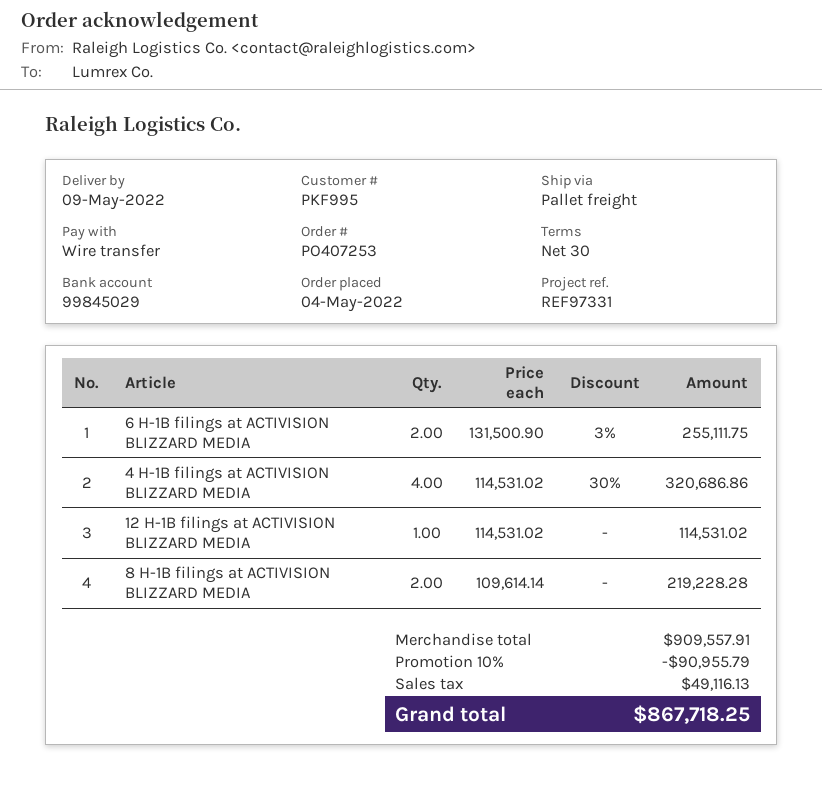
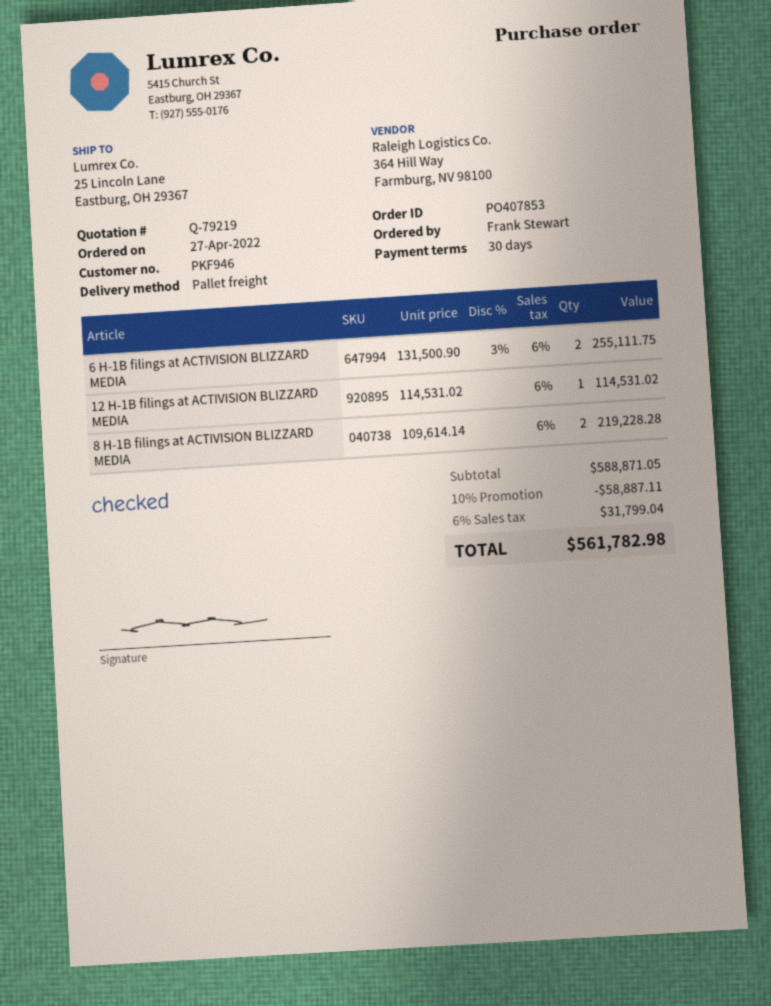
order number: PO407253 -> PO407853
order date: 2022-05-04 -> 2022-04-27
customer number: PKF995 -> PKF946
4 H-1B filings at ACTIVISION BLIZZARD MEDIA: 4 x 114531.02 - 30% = 320686.86 -> none
subtotal: 909557.91 -> 588871.05
discount: 10% = 90955.79 -> 10% = 58887.11
tax: 49116.13 -> 31799.04
total: 867718.25 -> 561782.98

